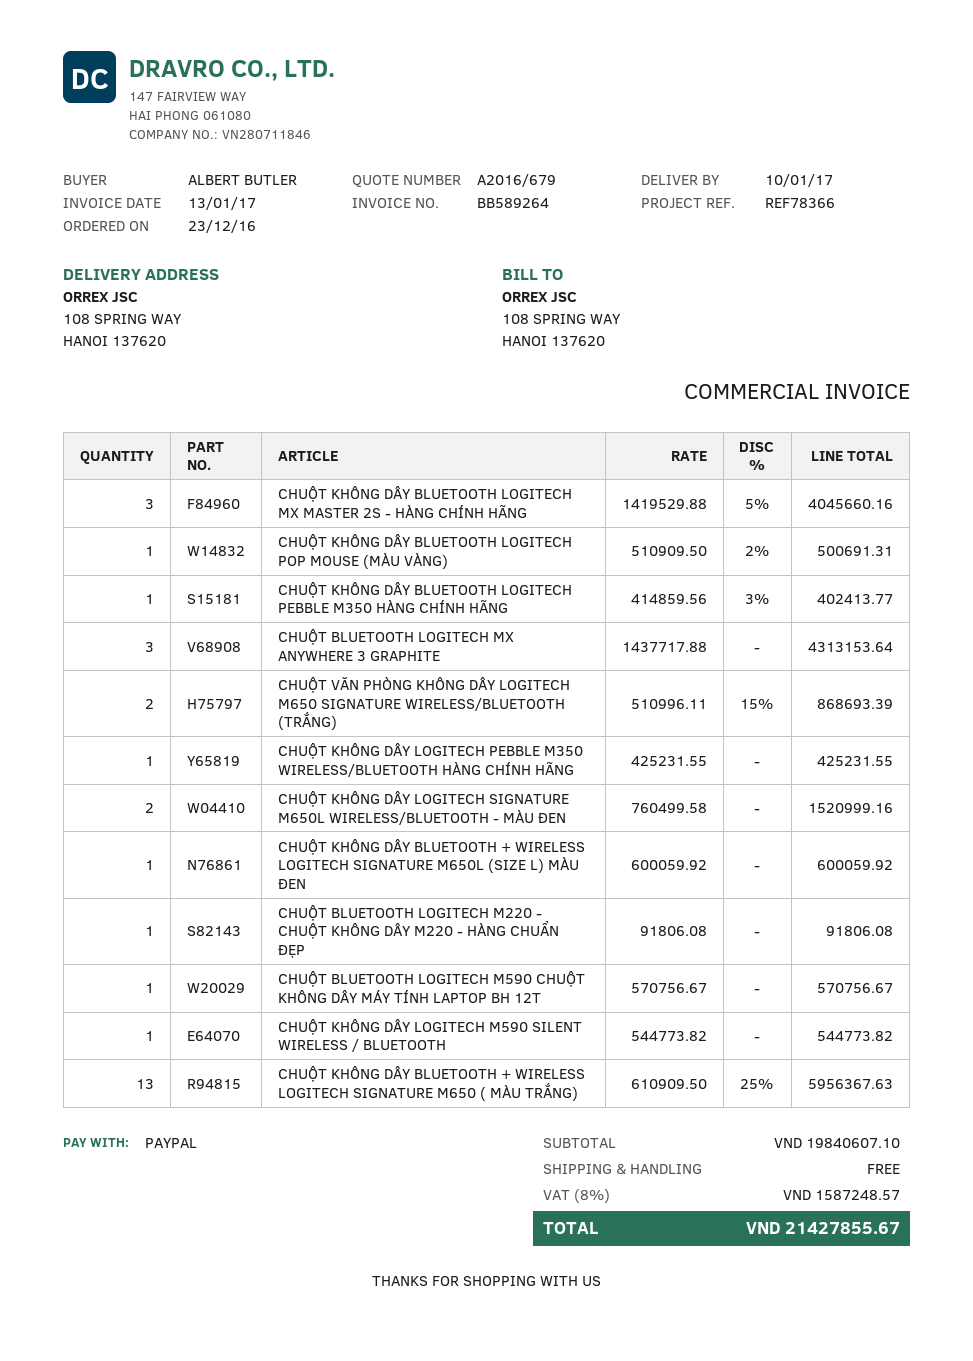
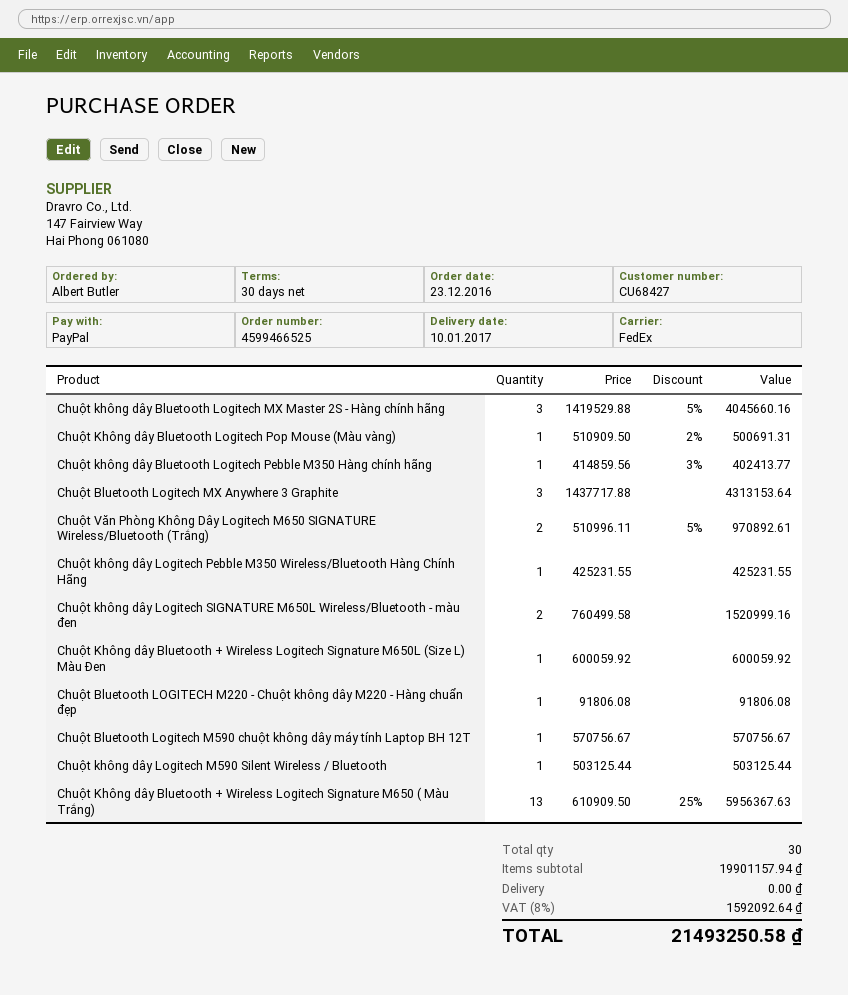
CHUỘT VĂN PHÒNG KHÔNG DÂY LOGITECH M650 SIGNATURE WIRELESS/BLUETOOTH (TRẮNG): 2 x 510996.11 - 15% = 868693.39 -> 2 x 510996.11 - 5% = 970892.61
CHUỘT KHÔNG DÂY LOGITECH M590 SILENT WIRELESS / BLUETOOTH: 1 x 544773.82 = 544773.82 -> 1 x 503125.44 = 503125.44
subtotal: 19840607.10 -> 19901157.94
tax: 8% = 1587248.57 -> 8% = 1592092.64
total: 21427855.67 -> 21493250.58

